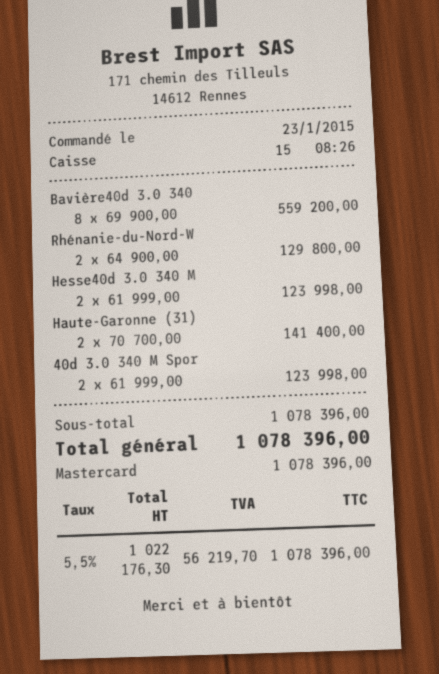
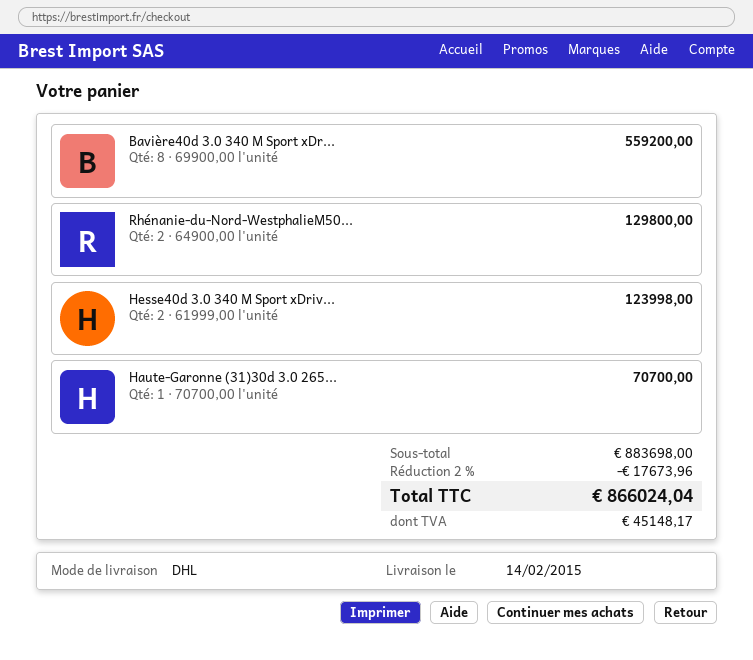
Haute-Garonne (31): 2 x 70700.00 = 141400.00 -> 1 x 70700.00 = 70700.00
40d 3.0 340 M Spor: 2 x 61999.00 = 123998.00 -> none
subtotal: 1078396.00 -> 883698.00
discount: none -> 2% = 17673.96
tax: 56219.70 -> 45148.17
total: 1078396.00 -> 866024.04

